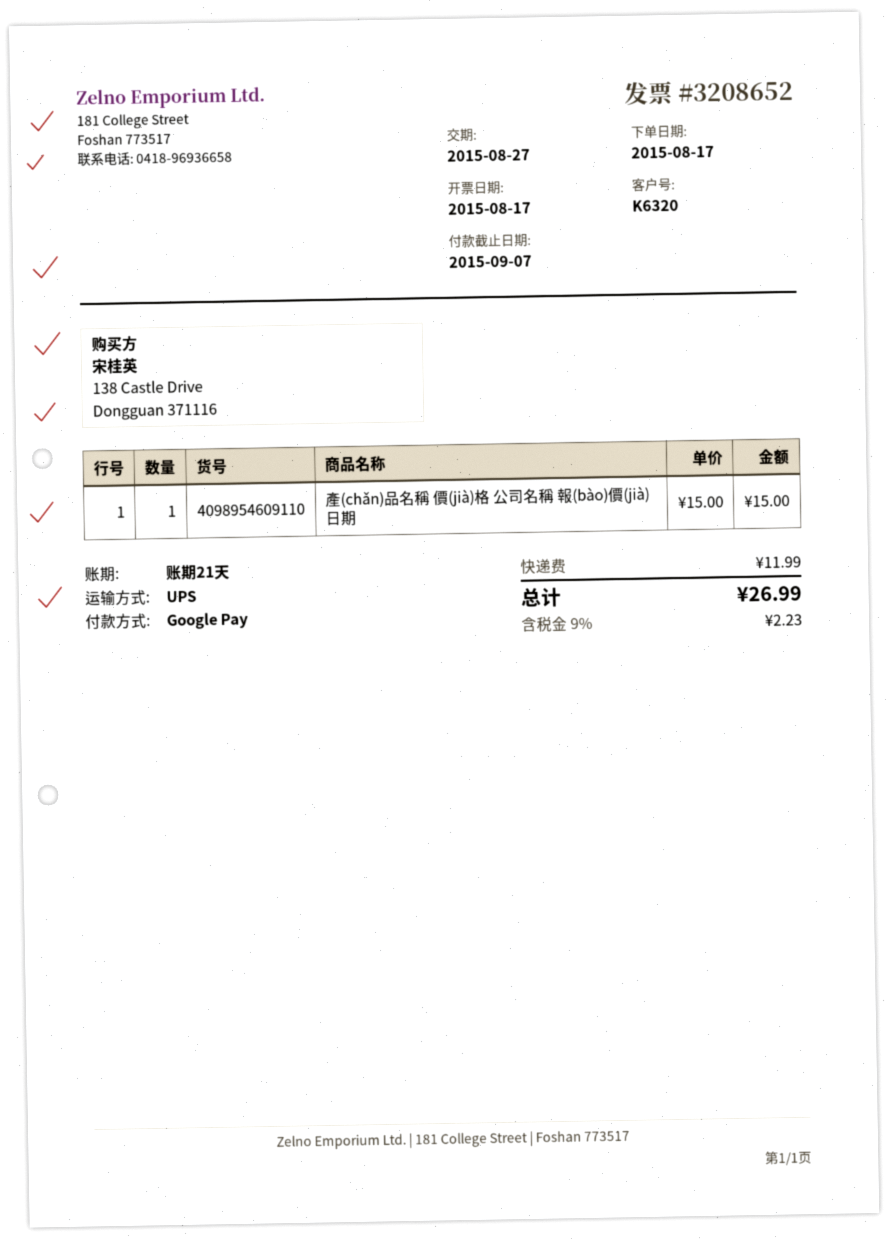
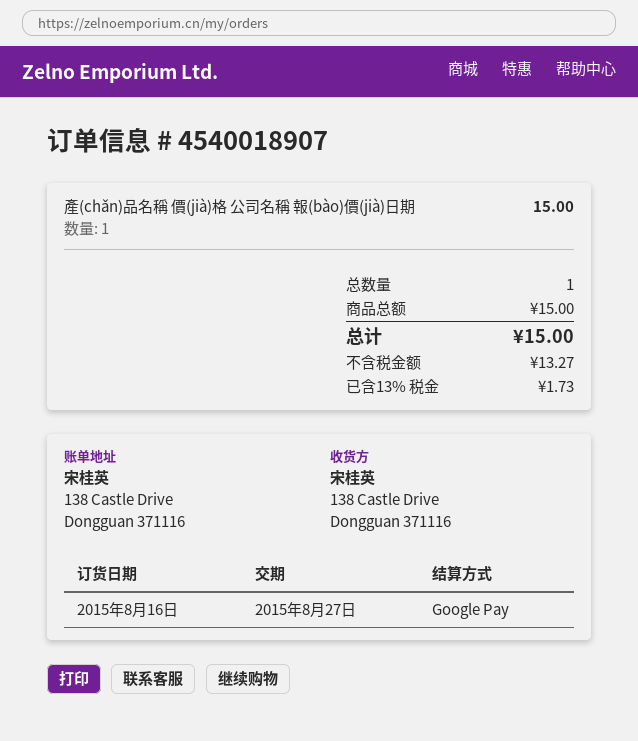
order date: 2015-08-17 -> 2015-08-16
shipping: 11.99 -> none
tax: 9% = 2.23 -> 13% = 1.73
total: 26.99 -> 15.00

